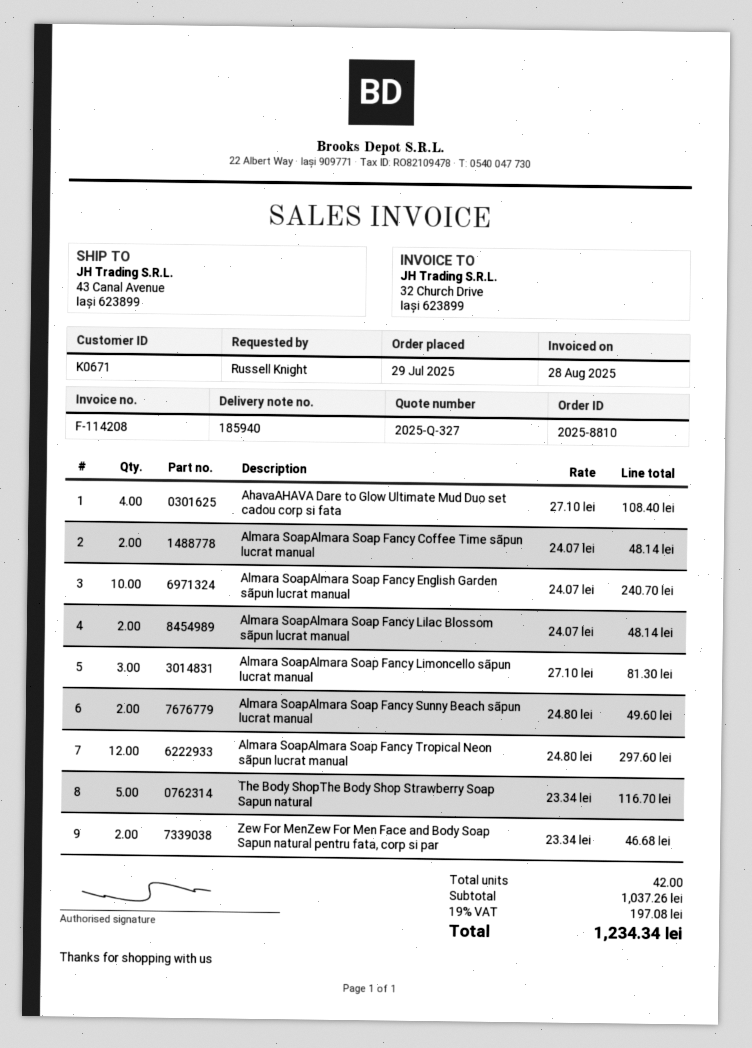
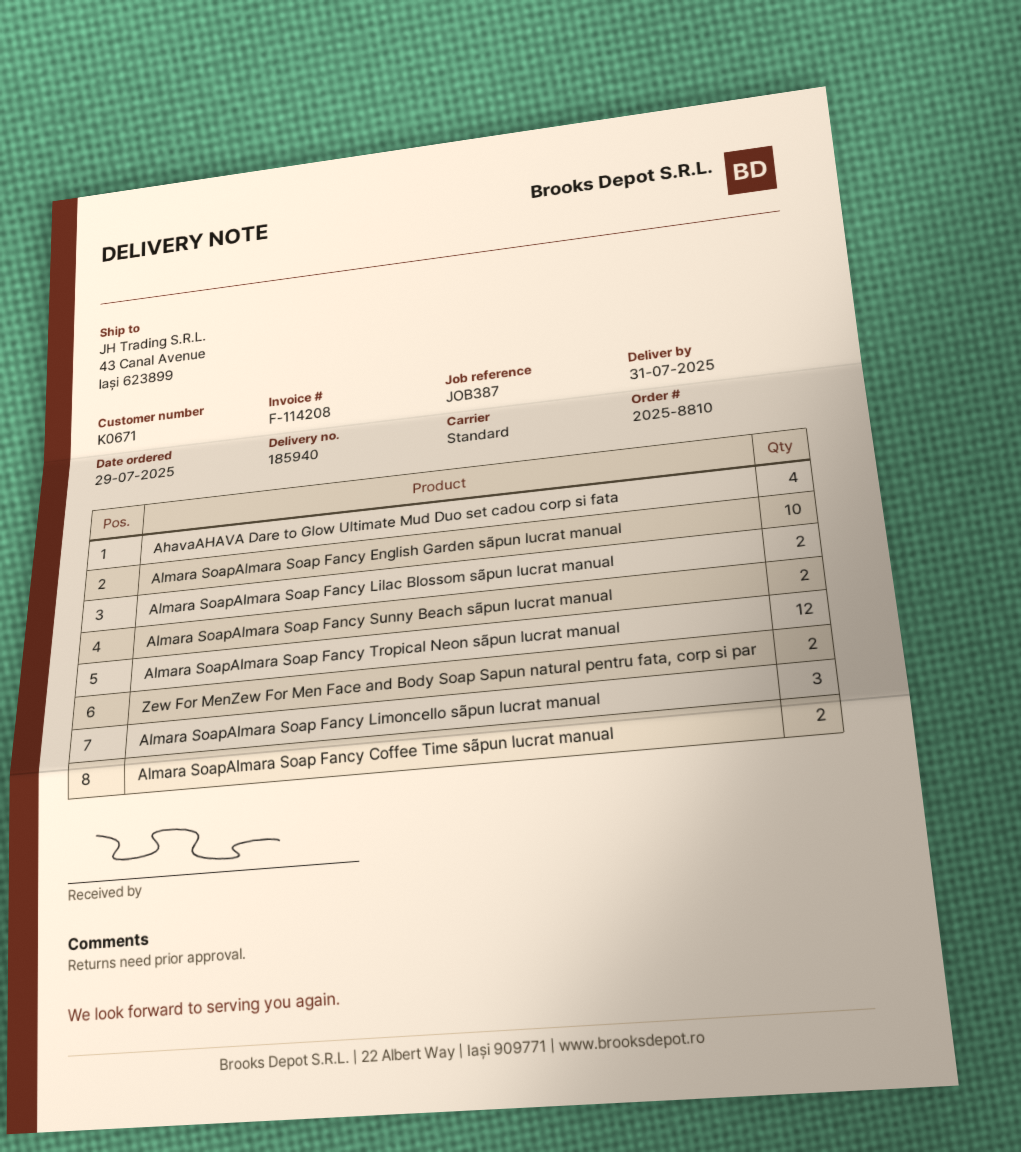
The Body ShopThe Body Shop Strawberry Soap Sapun natural: 5 -> none

